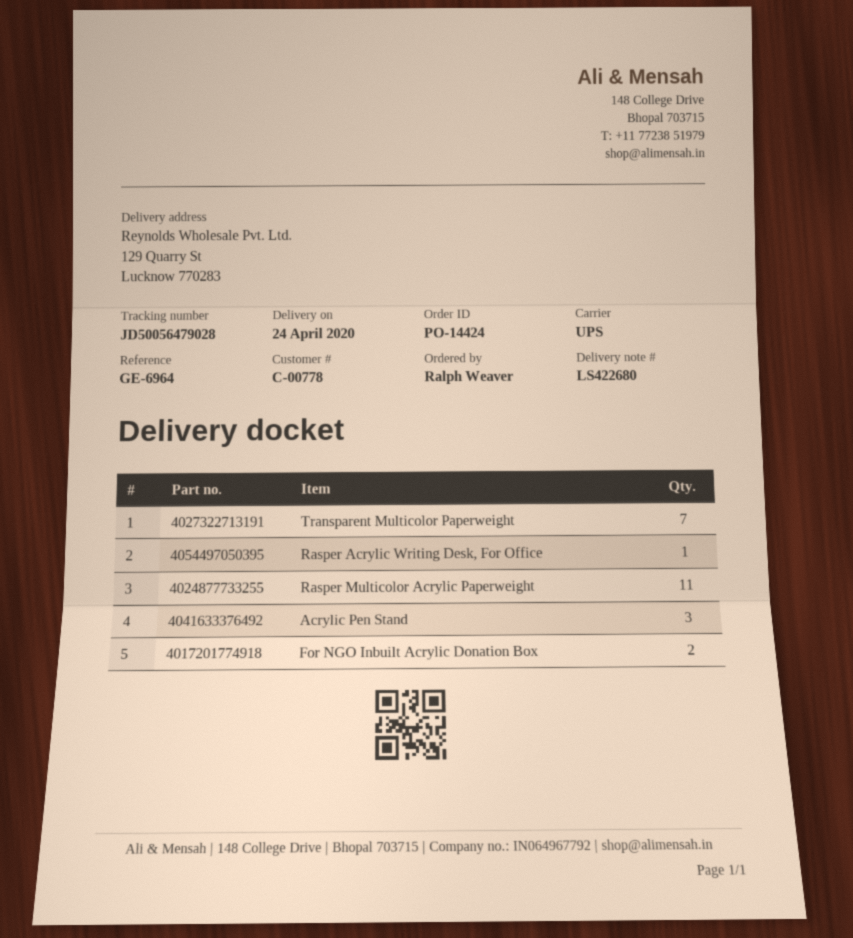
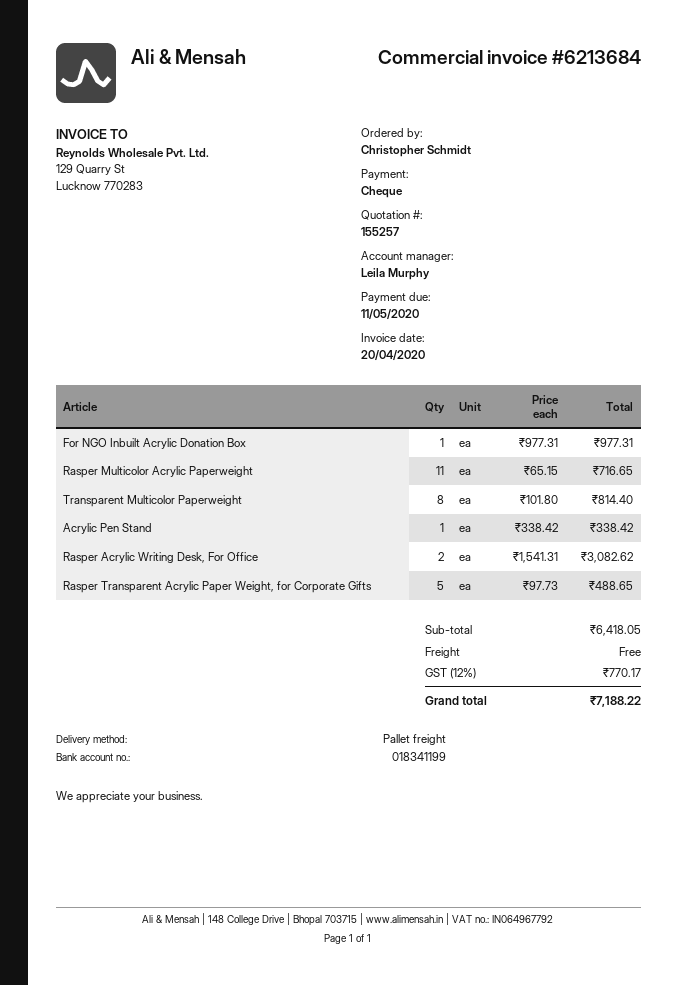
ordered by: Ralph Weaver -> Christopher Schmidt
shipping method: UPS -> pallet freight
Transparent Multicolor Paperweight: 7 -> 8
Rasper Acrylic Writing Desk, For Office: 1 -> 2
Acrylic Pen Stand: 3 -> 1
For NGO Inbuilt Acrylic Donation Box: 2 -> 1
Rasper Transparent Acrylic Paper Weight, for Corporate Gifts: none -> 5

